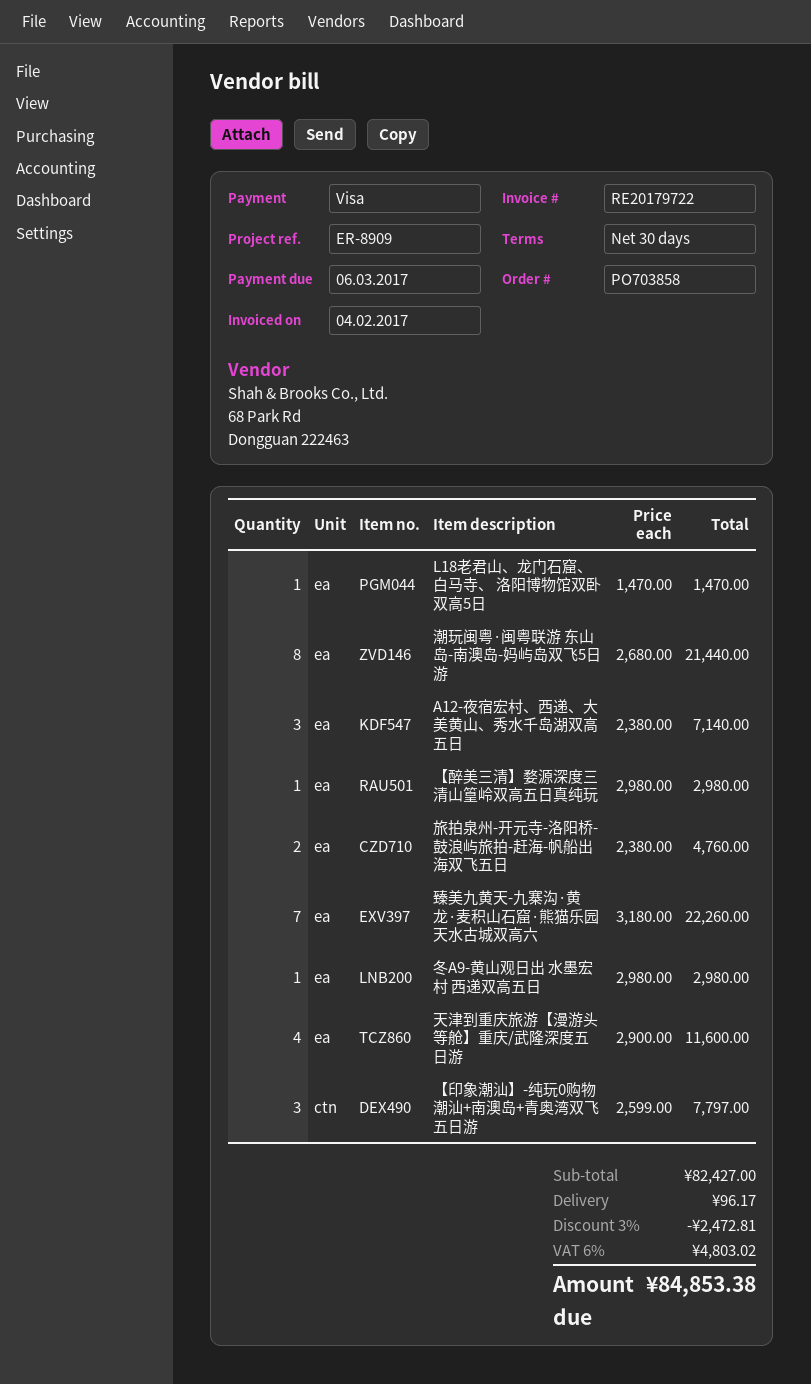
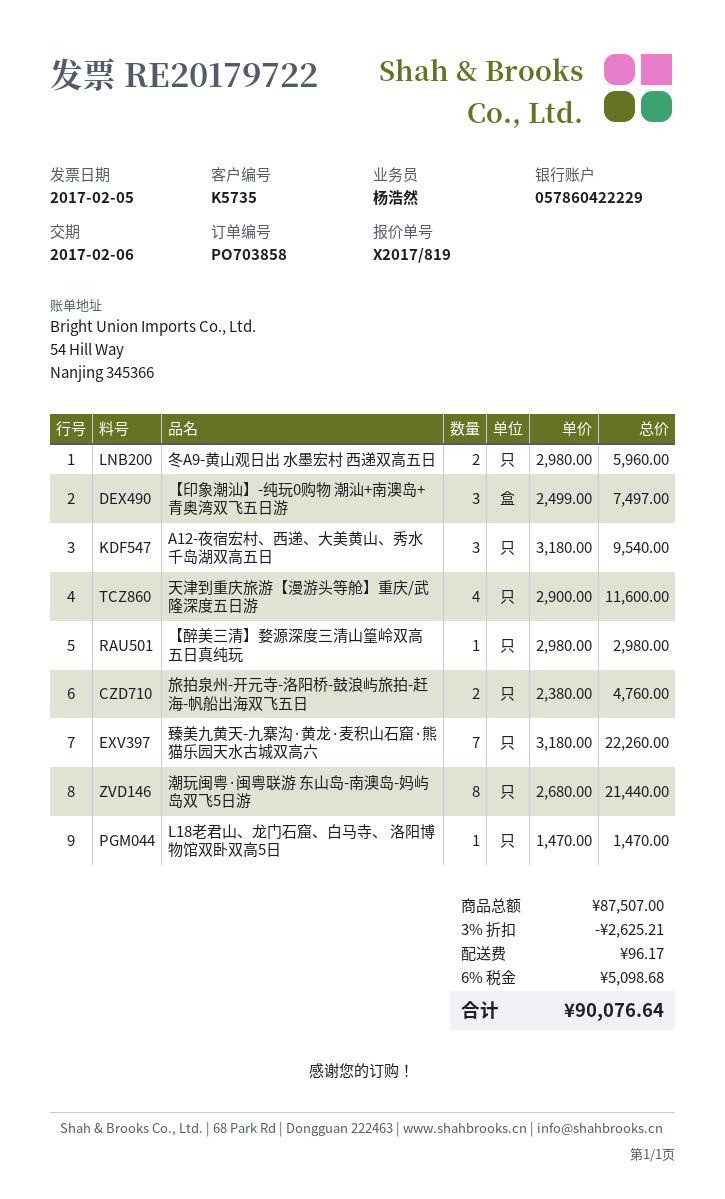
invoice date: 2017-02-04 -> 2017-02-05
A12-夜宿宏村、西递、大美黄山、秀水千岛湖双高五日: 3 x 2380.00 = 7140.00 -> 3 x 3180.00 = 9540.00
冬A9-黄山观日出 水墨宏村 西递双高五日: 1 x 2980.00 = 2980.00 -> 2 x 2980.00 = 5960.00
【印象潮汕】-纯玩0购物 潮汕+南澳岛+青奥湾双飞五日游: 3 x 2599.00 = 7797.00 -> 3 x 2499.00 = 7497.00
subtotal: 82427.00 -> 87507.00
discount: 3% = 2472.81 -> 3% = 2625.21
tax: 6% = 4803.02 -> 6% = 5098.68
total: 84853.38 -> 90076.64

